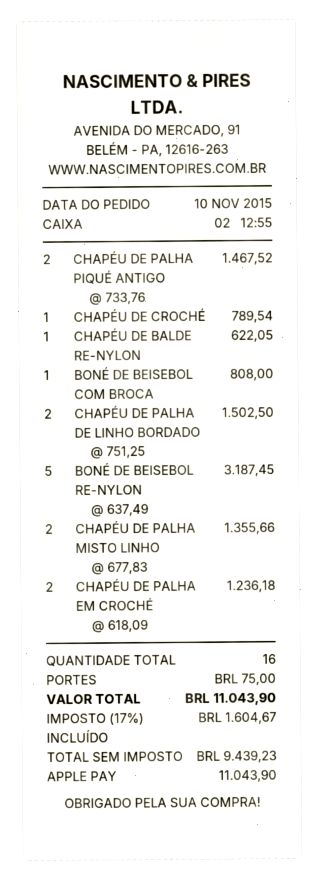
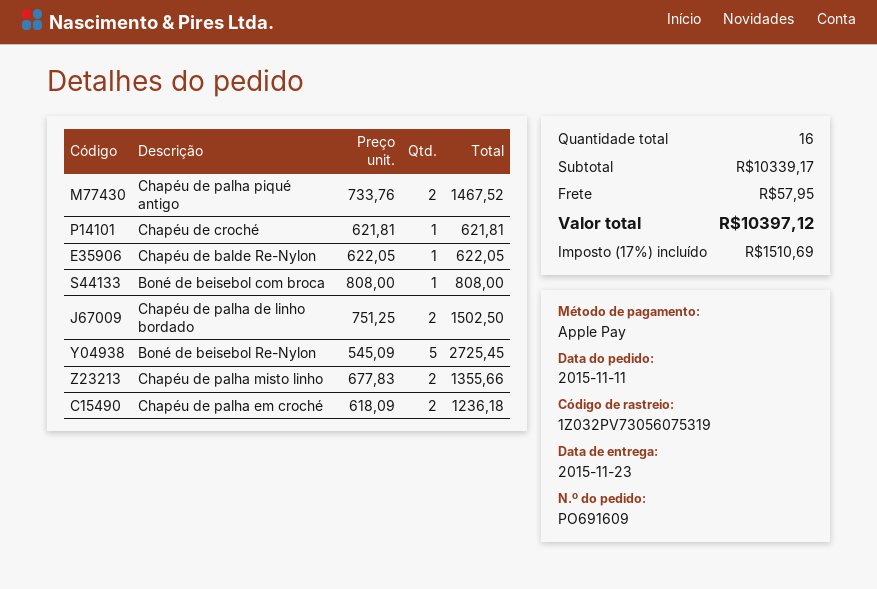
order date: 2015-11-10 -> 2015-11-11
CHAPÉU DE CROCHÉ: 1 x 789.54 = 789.54 -> 1 x 621.81 = 621.81
BONÉ DE BEISEBOL RE-NYLON: 5 x 637.49 = 3187.45 -> 5 x 545.09 = 2725.45
shipping: 75.00 -> 57.95
tax: 17% = 1604.67 -> 17% = 1510.69
total: 11043.90 -> 10397.12

